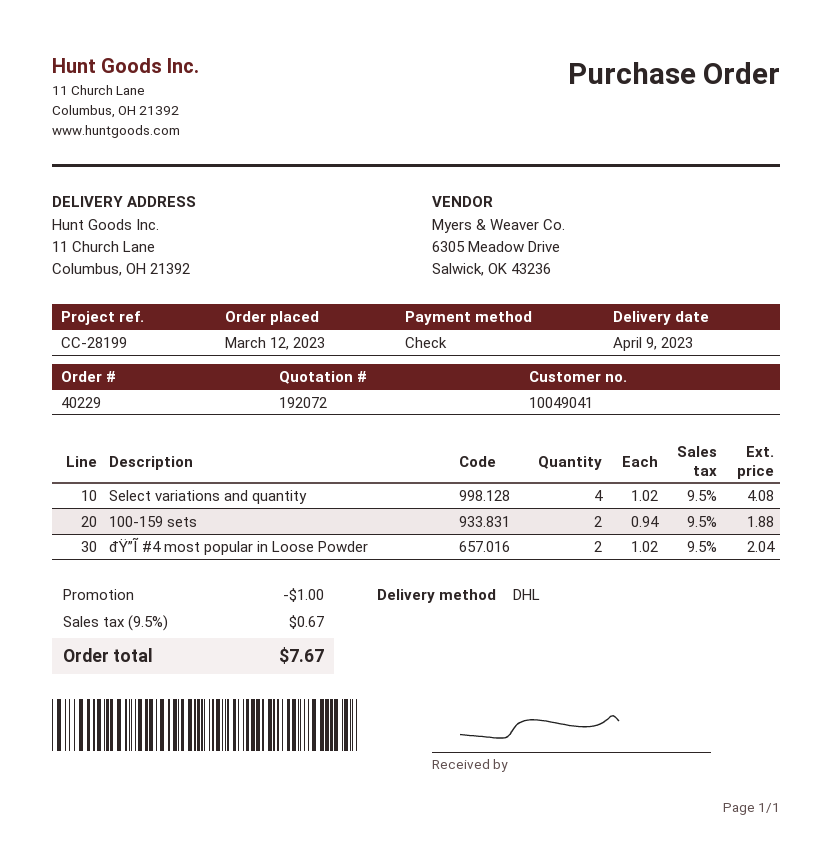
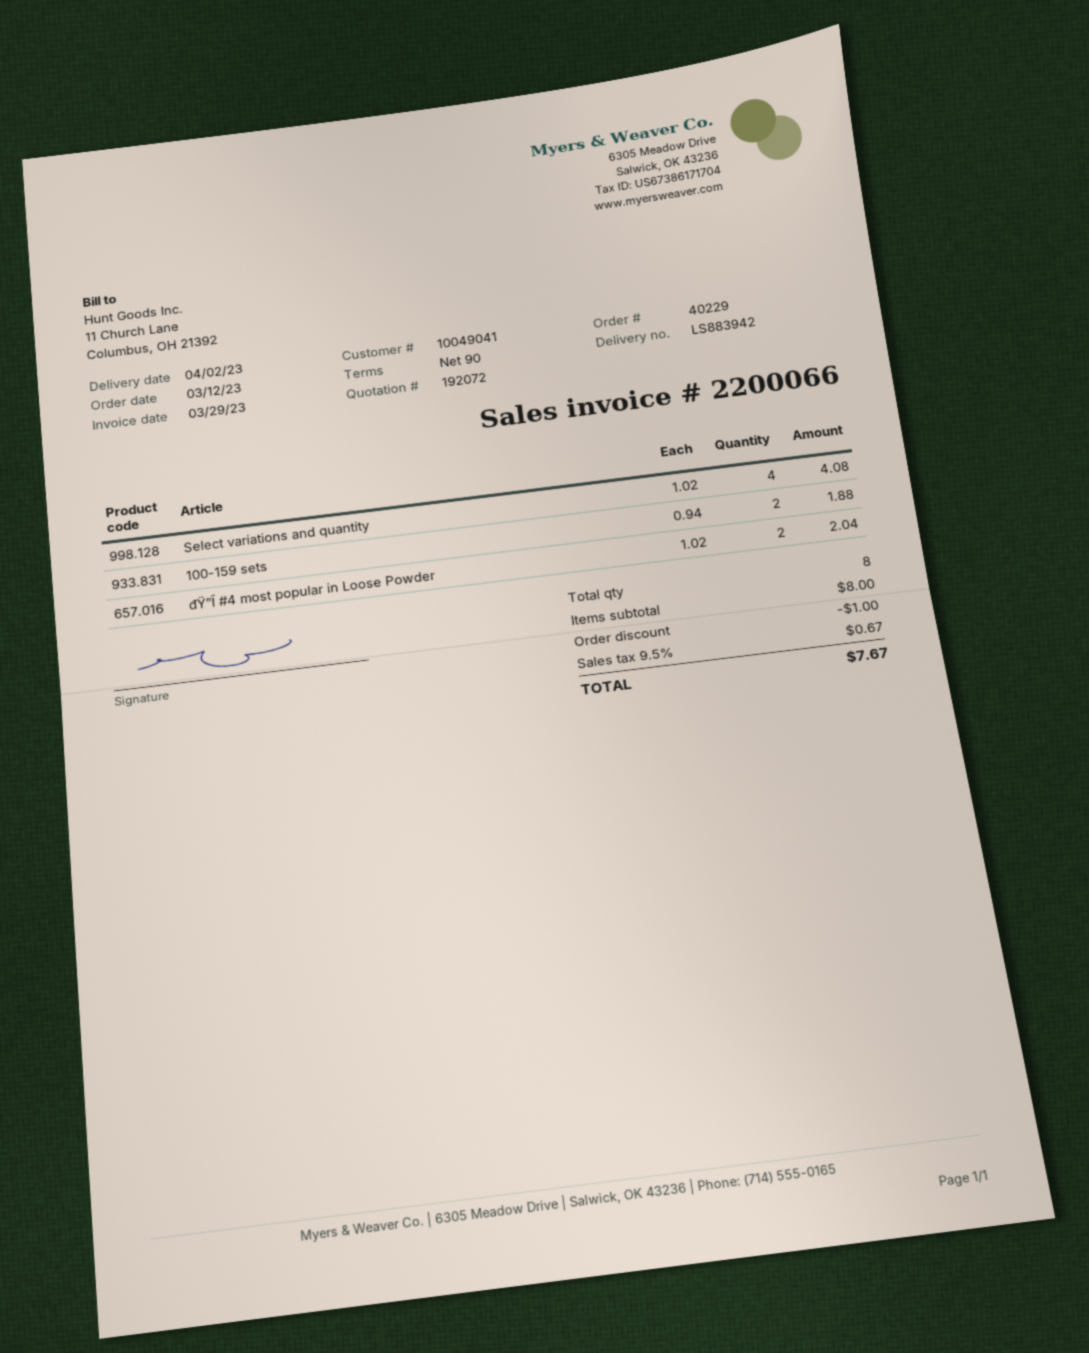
delivery date: 2023-04-09 -> 2023-04-02

